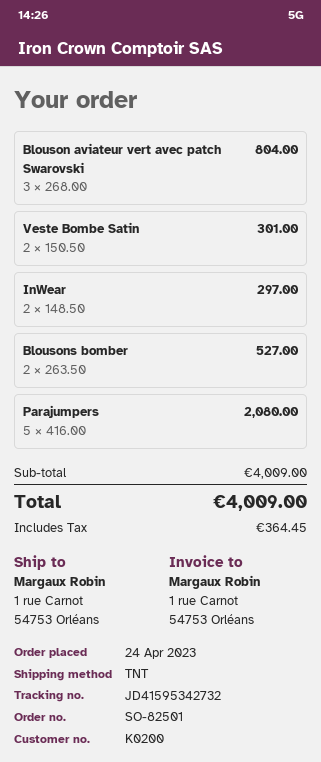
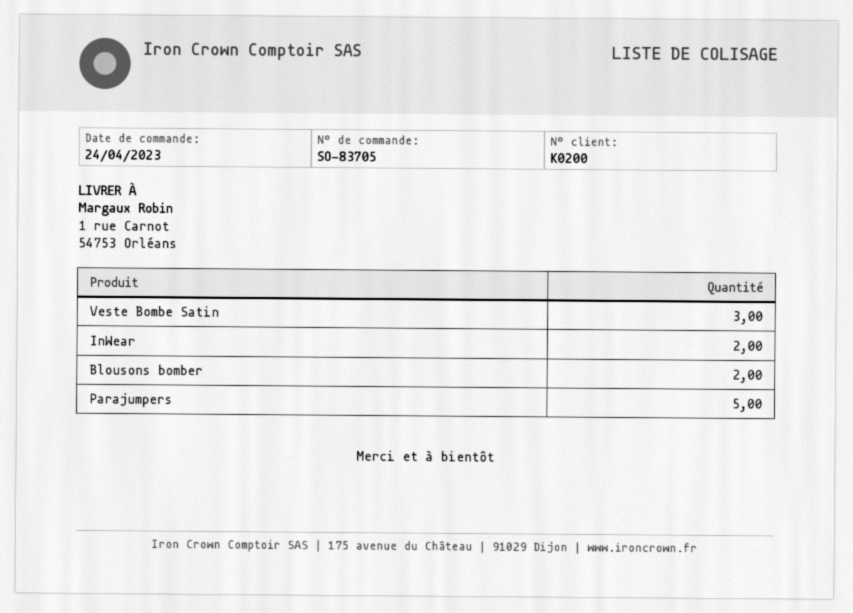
order number: SO-82501 -> SO-83705
Blouson aviateur vert avec patch Swarovski: 3 -> none
Veste Bombe Satin: 2 -> 3

